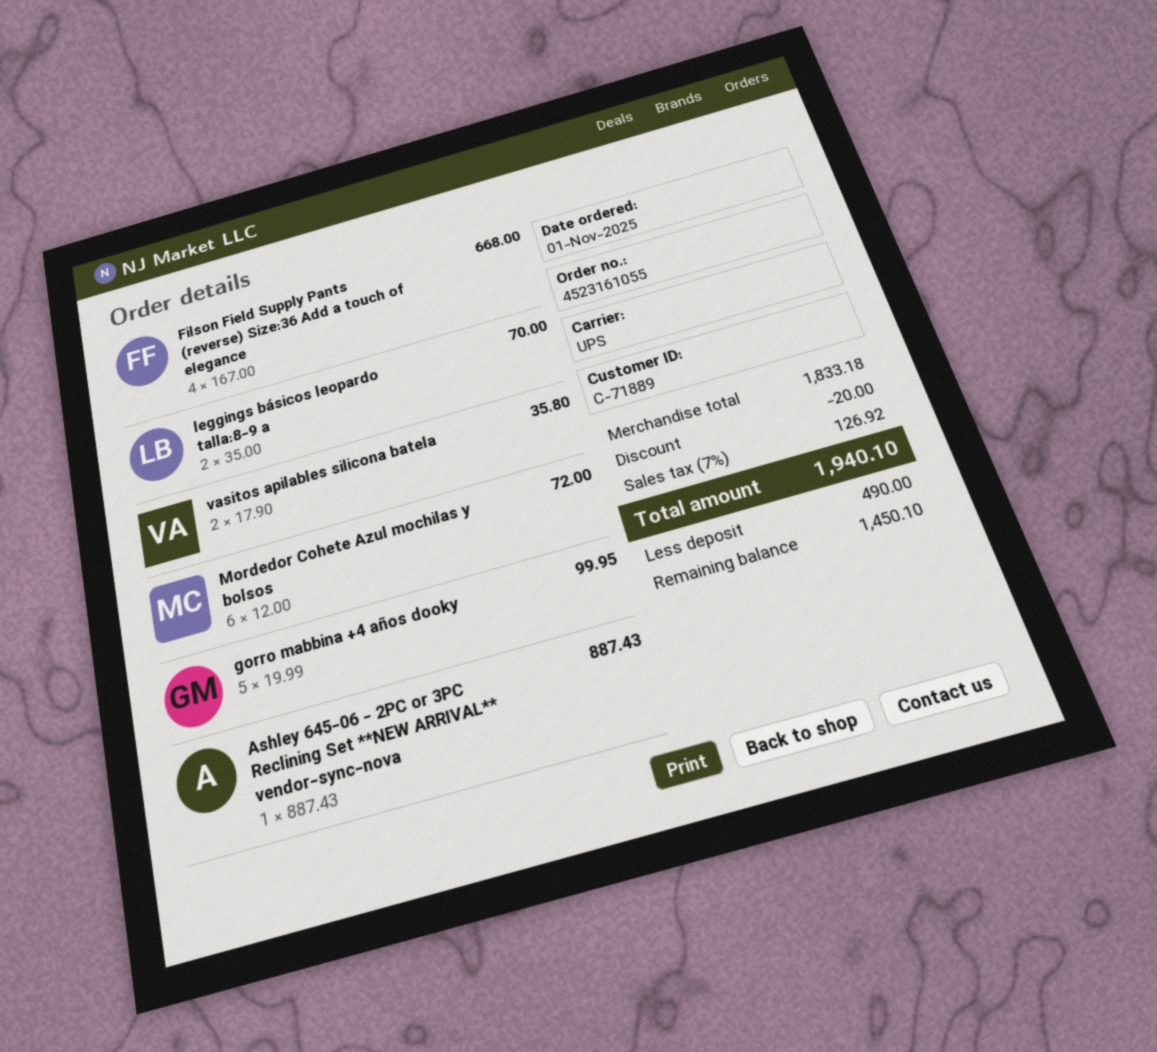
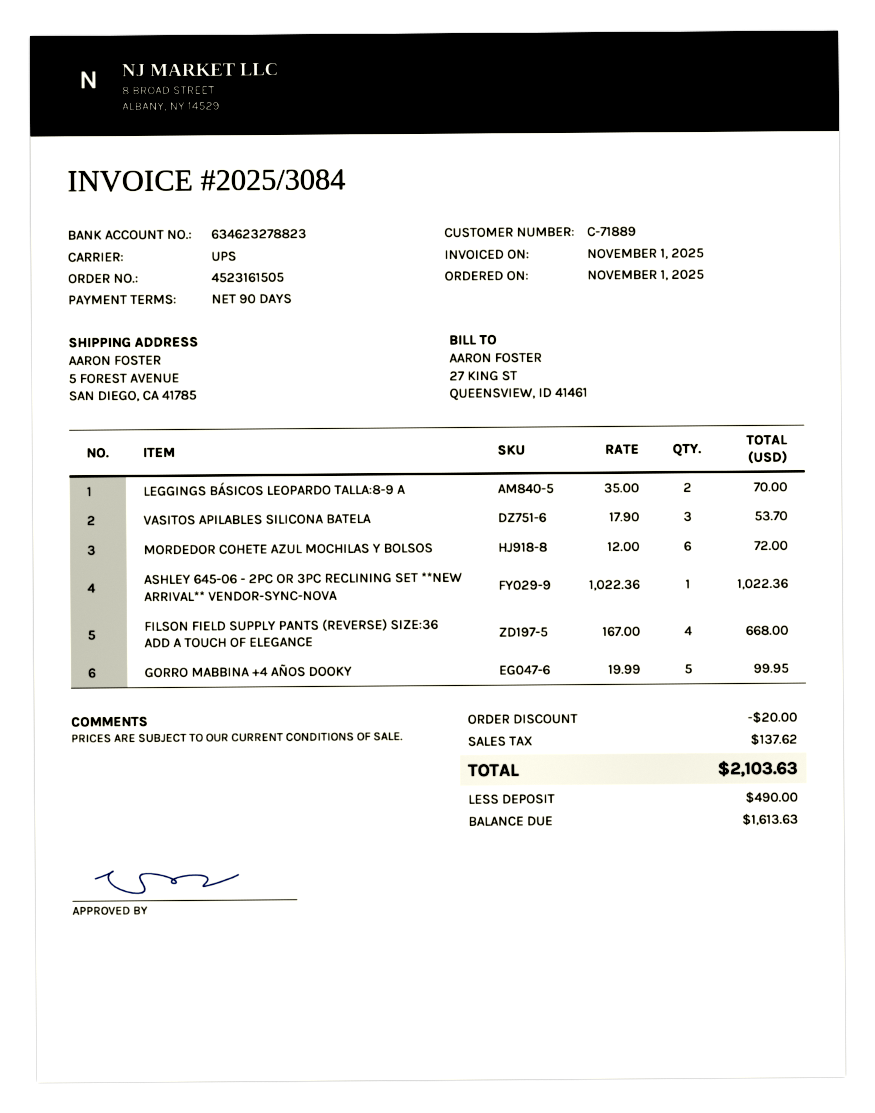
order number: 4523161055 -> 4523161505
vasitos apilables silicona batela: 2 x 17.90 = 35.80 -> 3 x 17.90 = 53.70
Ashley 645-06 - 2PC or 3PC Reclining Set **NEW ARRIVAL** vendor-sync-nova: 1 x 887.43 = 887.43 -> 1 x 1022.36 = 1022.36
tax: 126.92 -> 137.62
total: 1940.10 -> 2103.63
balance: 1450.10 -> 1613.63

